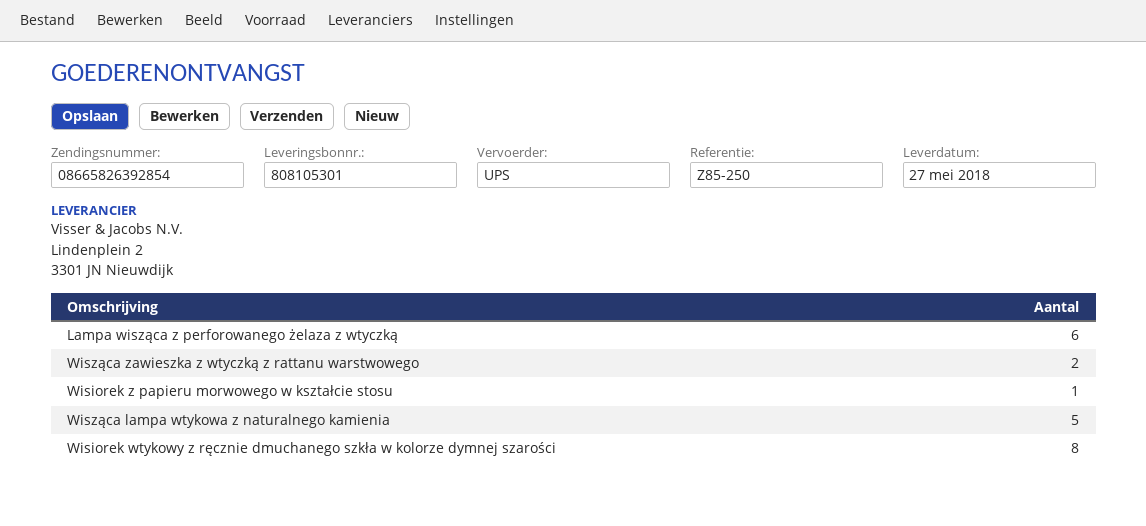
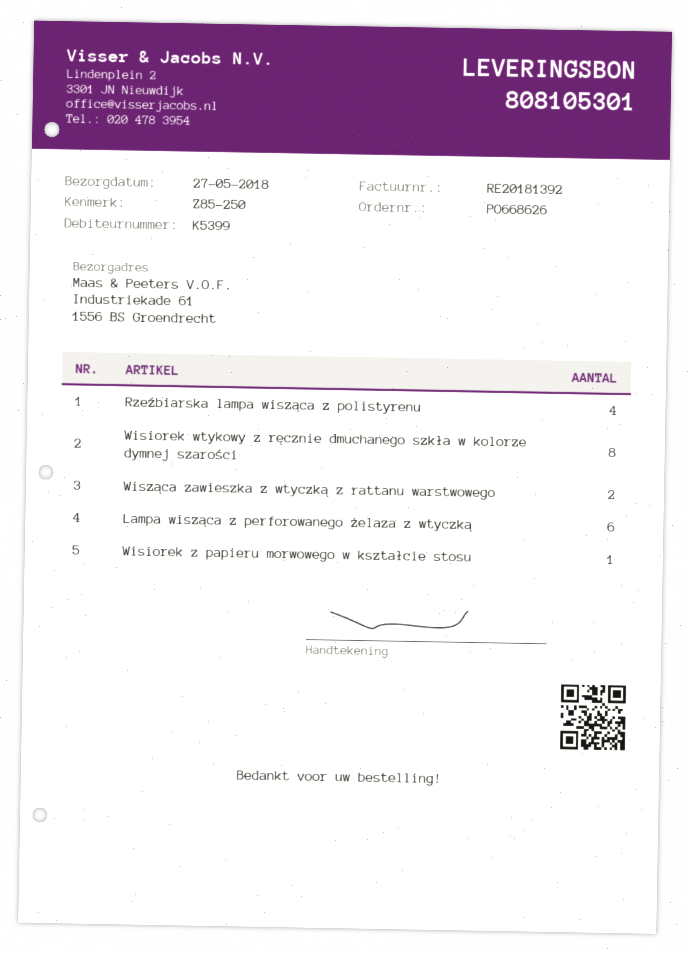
Wisząca lampa wtykowa z naturalnego kamienia: 5 -> none
Rzeźbiarska lampa wisząca z polistyrenu: none -> 4

